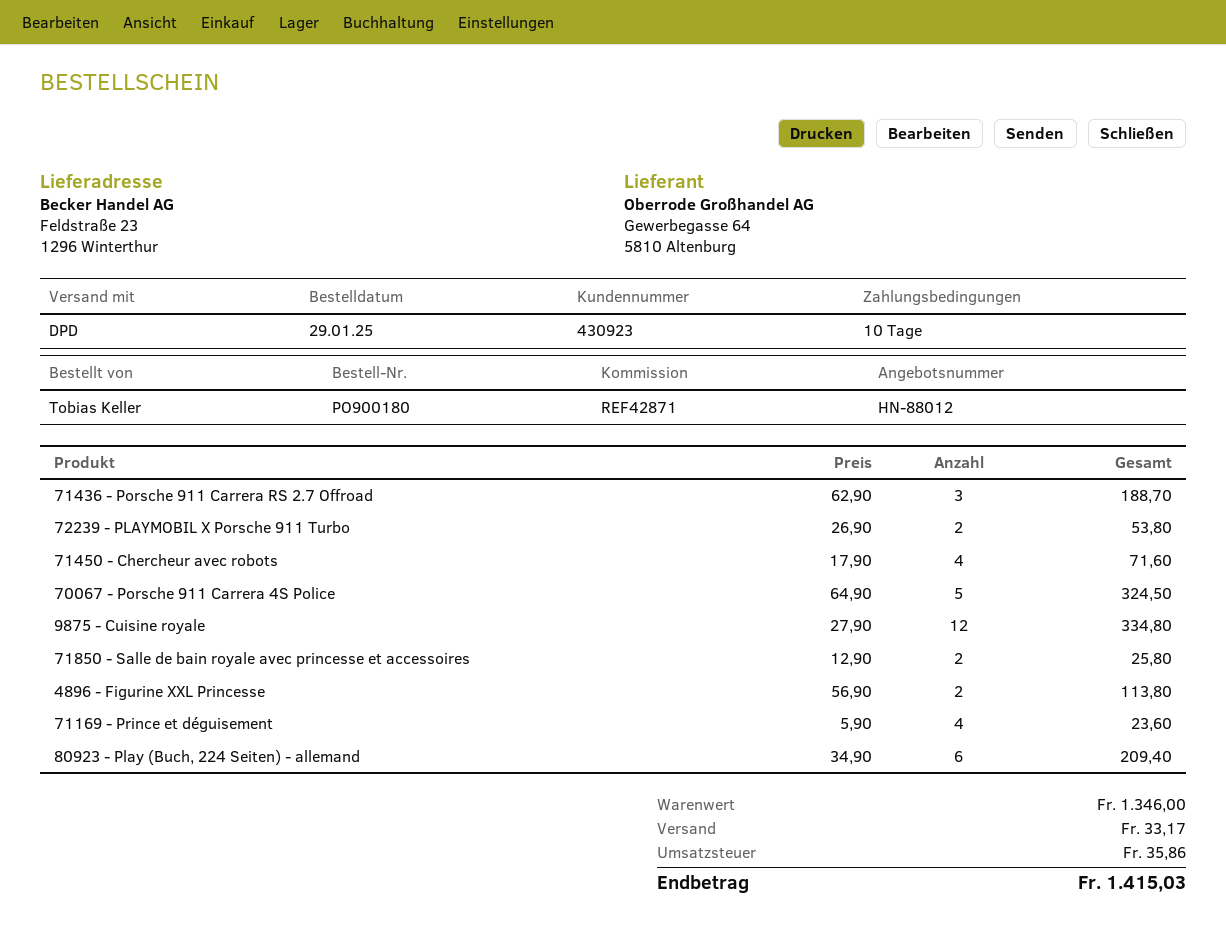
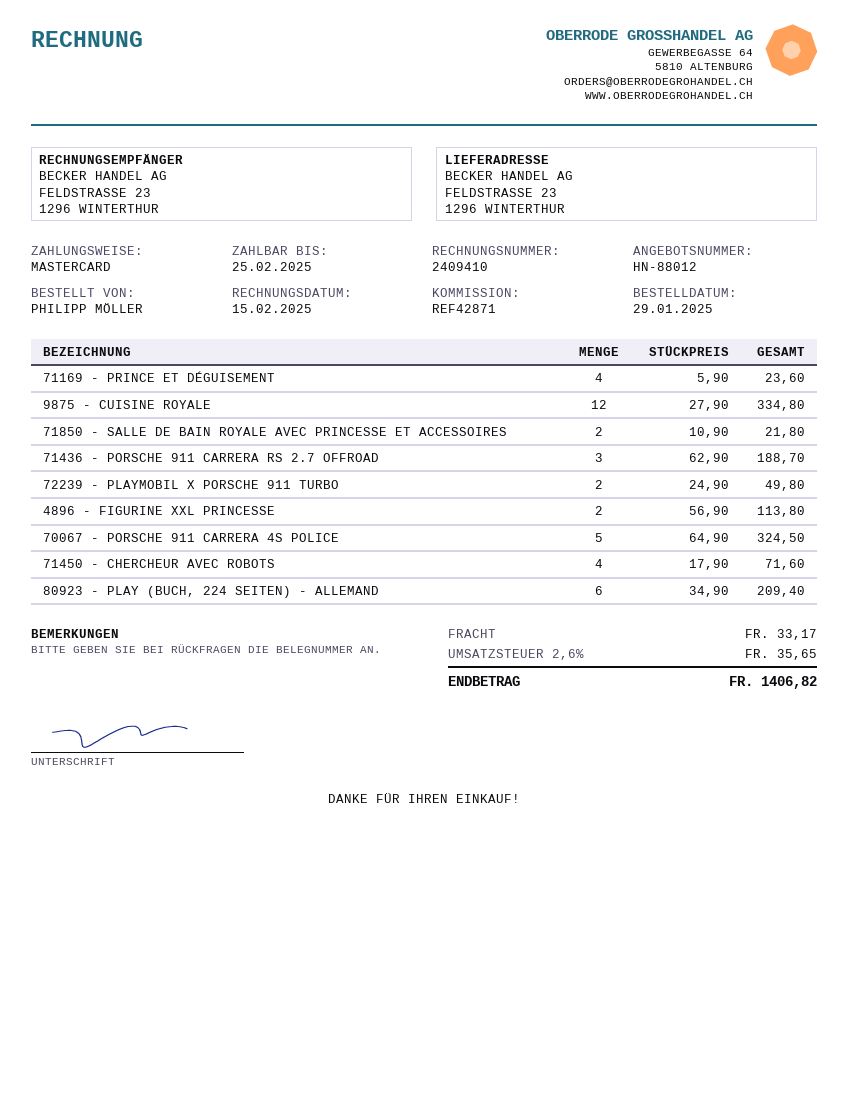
ordered by: Tobias Keller -> PHILIPP MÖLLER
72239 - PLAYMOBIL X Porsche 911 Turbo: 2 x 26.90 = 53.80 -> 2 x 24.90 = 49.80
71850 - Salle de bain royale avec princesse et accessoires: 2 x 12.90 = 25.80 -> 2 x 10.90 = 21.80
tax: 35.86 -> 35.65
total: 1415.03 -> 1406.82

